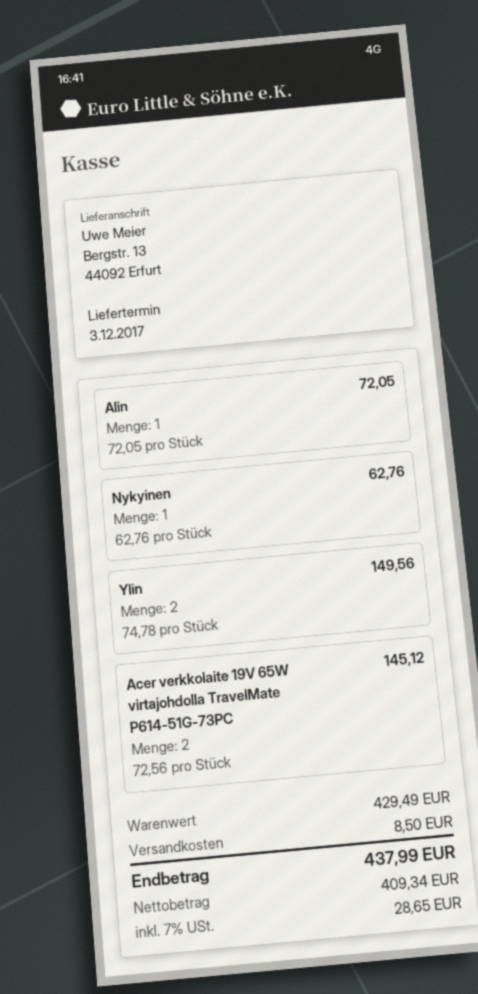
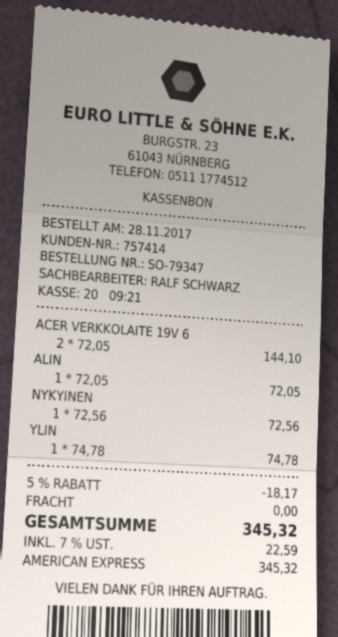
Nykyinen: 1 x 62.76 = 62.76 -> 1 x 72.56 = 72.56
Ylin: 2 x 74.78 = 149.56 -> 1 x 74.78 = 74.78
Acer verkkolaite 19V 65W virtajohdolla TravelMate P614-51G-73PC: 2 x 72.56 = 145.12 -> 2 x 72.05 = 144.10
discount: none -> 5% = 18.17
shipping: 8.50 -> 0.00
tax: 7% = 28.65 -> 7% = 22.59
total: 437.99 -> 345.32

